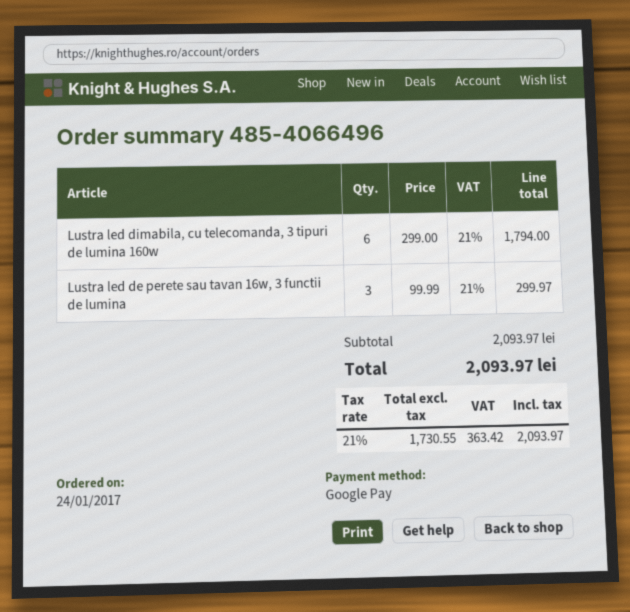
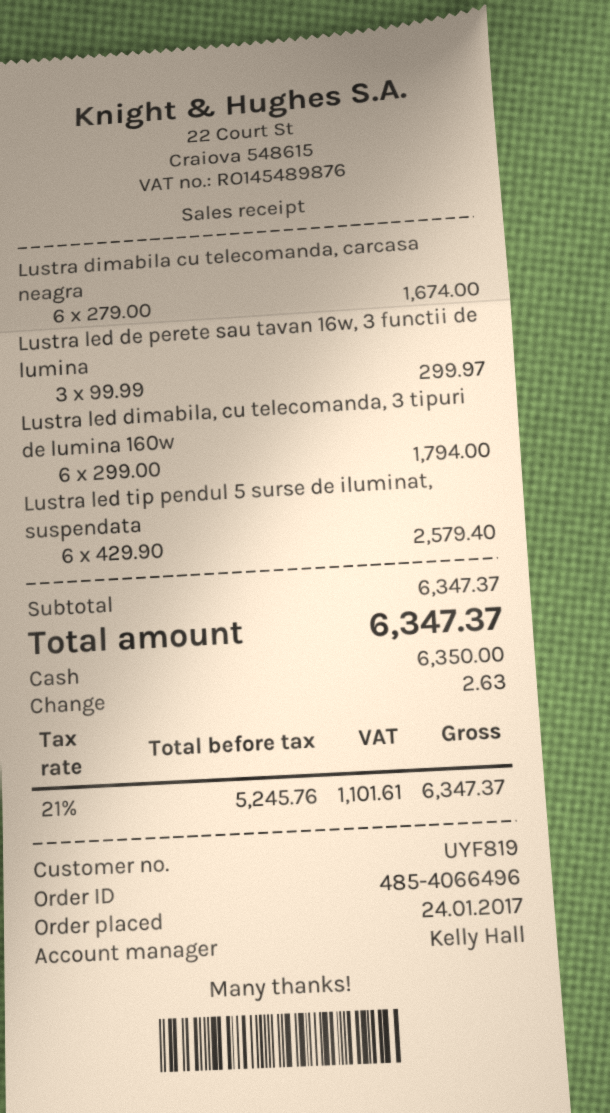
payment method: Google Pay -> cash
Lustra dimabila cu telecomanda, carcasa neagra: none -> 6 x 279.00 = 1674.00
Lustra led tip pendul 5 surse de iluminat, suspendata: none -> 6 x 429.90 = 2579.40
subtotal: 2093.97 -> 6347.37
net: 1730.55 -> 5245.76
tax: 21% = 363.42 -> 21% = 1101.61
total: 2093.97 -> 6347.37

